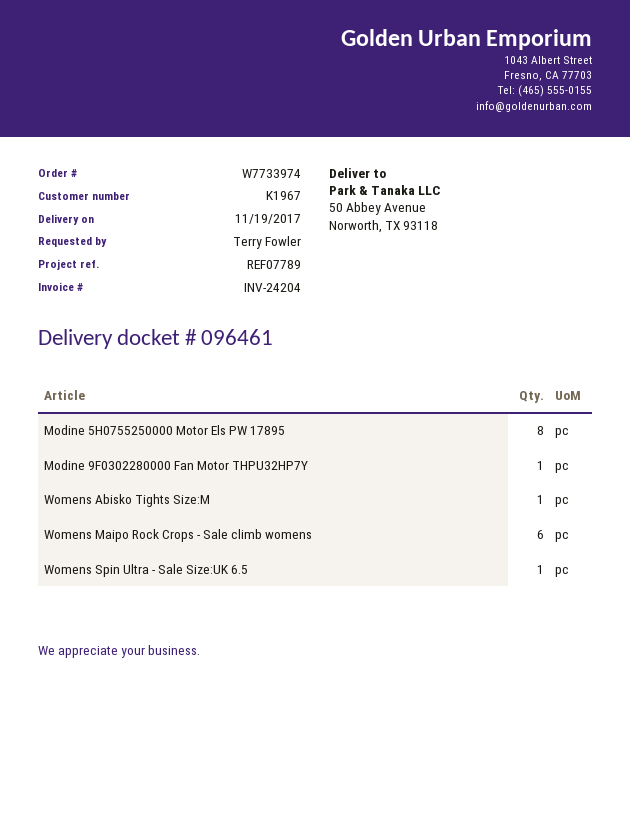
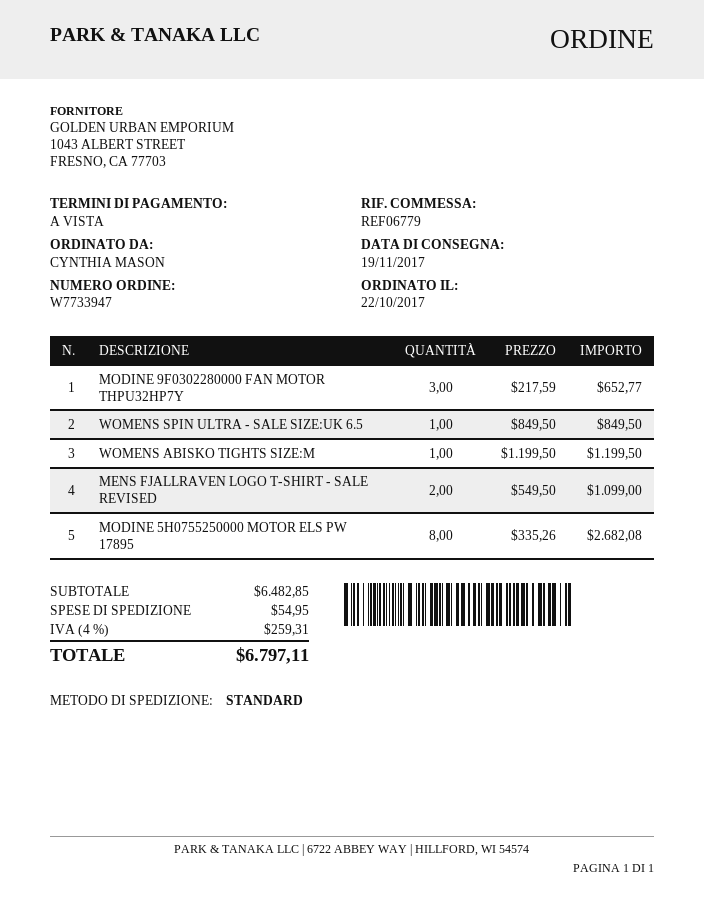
order number: W7733974 -> W7733947
reference: REF07789 -> REF06779
ordered by: Terry Fowler -> CYNTHIA MASON
Modine 9F0302280000 Fan Motor THPU32HP7Y: 1 -> 3
Womens Maipo Rock Crops - Sale climb womens: 6 -> none
MENS FJALLRAVEN LOGO T-SHIRT - SALE REVISED: none -> 2

